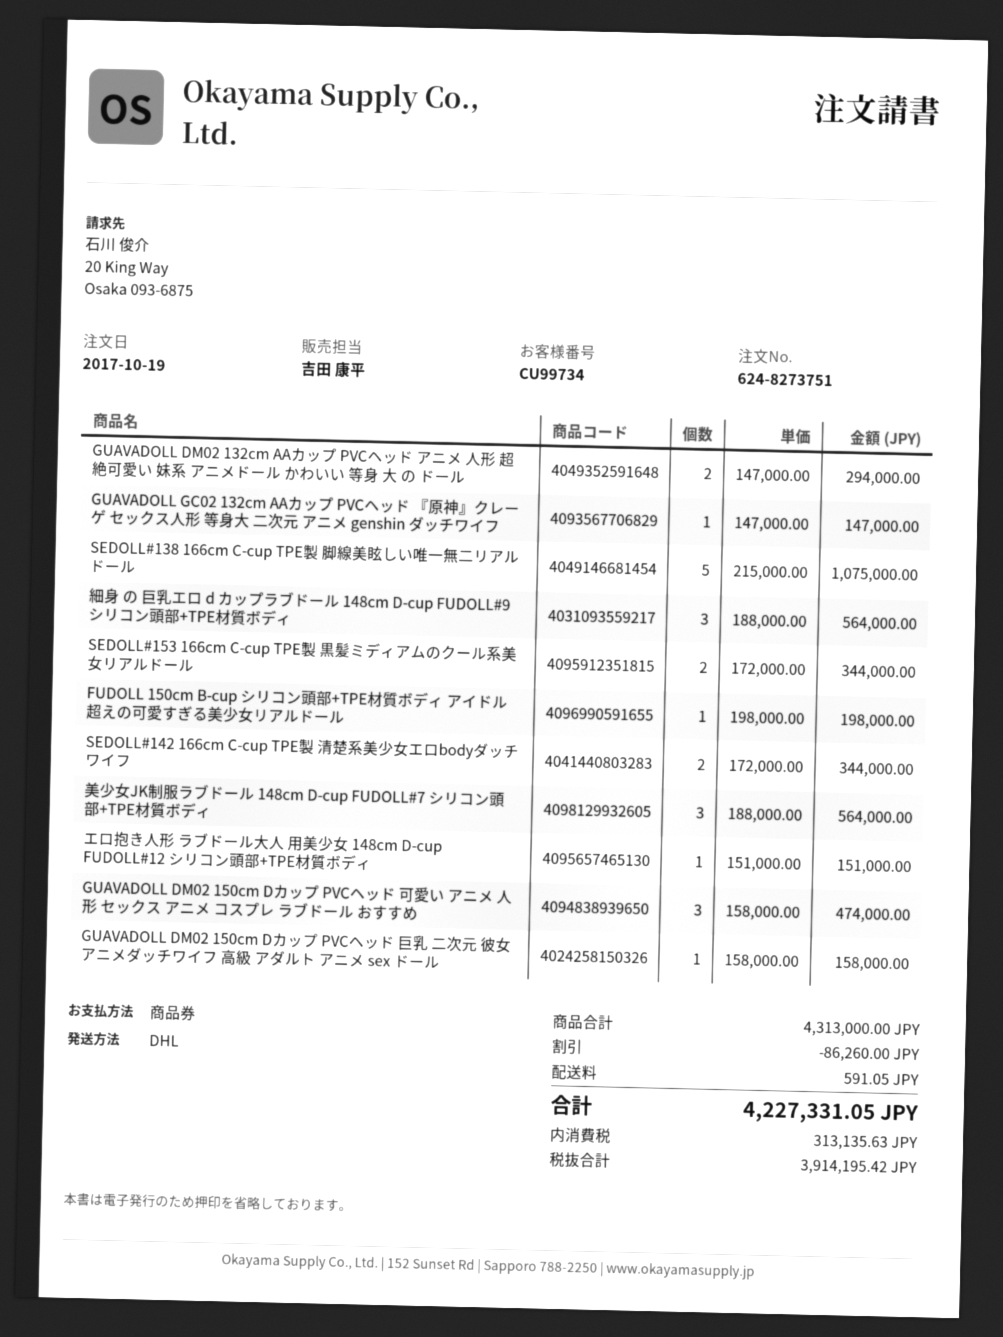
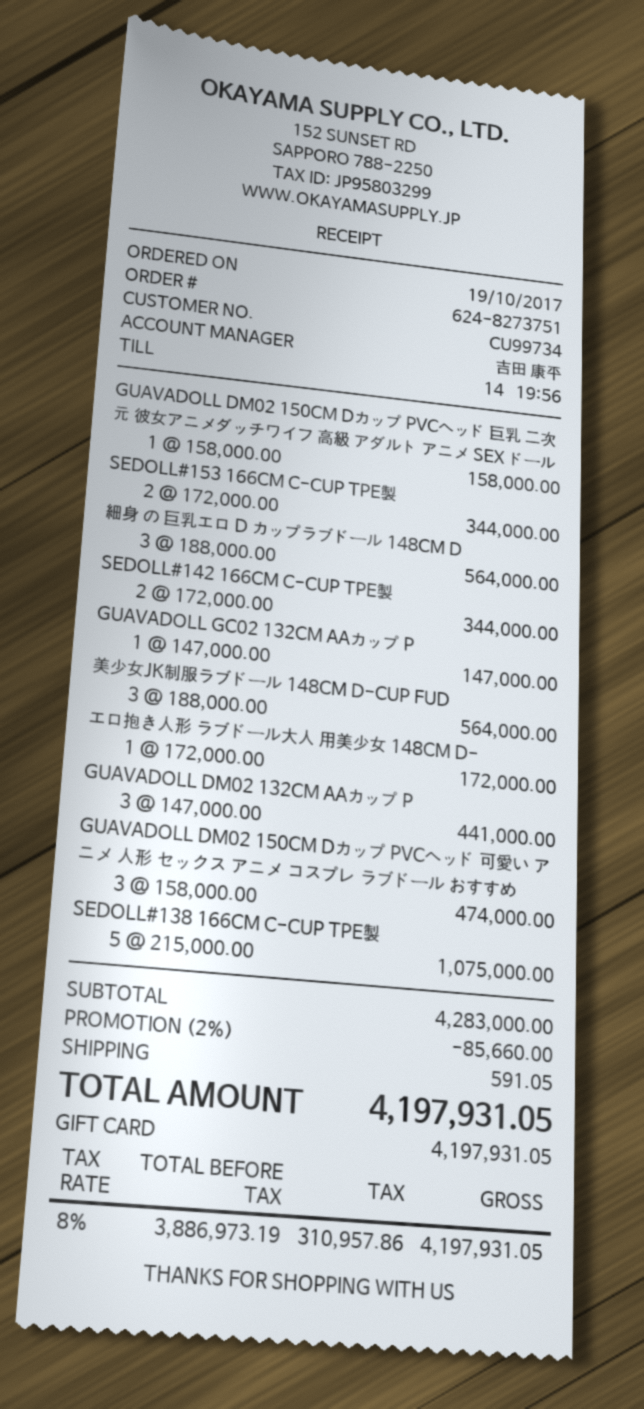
GUAVADOLL DM02 132cm AAカップ PVCヘッド アニメ 人形 超絶可愛い 妹系 アニメドール かわいい 等身 大 の ドール: 2 x 147000.00 = 294000.00 -> 3 x 147000.00 = 441000.00
FUDOLL 150cm B-cup シリコン頭部+TPE材質ボディ アイドル超えの可愛すぎる美少女リアルドール: 1 x 198000.00 = 198000.00 -> none
エロ抱き人形 ラブドール大人 用美少女 148cm D-cup FUDOLL#12 シリコン頭部+TPE材質ボディ: 1 x 151000.00 = 151000.00 -> 1 x 172000.00 = 172000.00
subtotal: 4313000.00 -> 4283000.00
discount: 86260.00 -> 85660.00
net: 3914195.42 -> 3886973.19
tax: 313135.63 -> 310957.86
total: 4227331.05 -> 4197931.05

